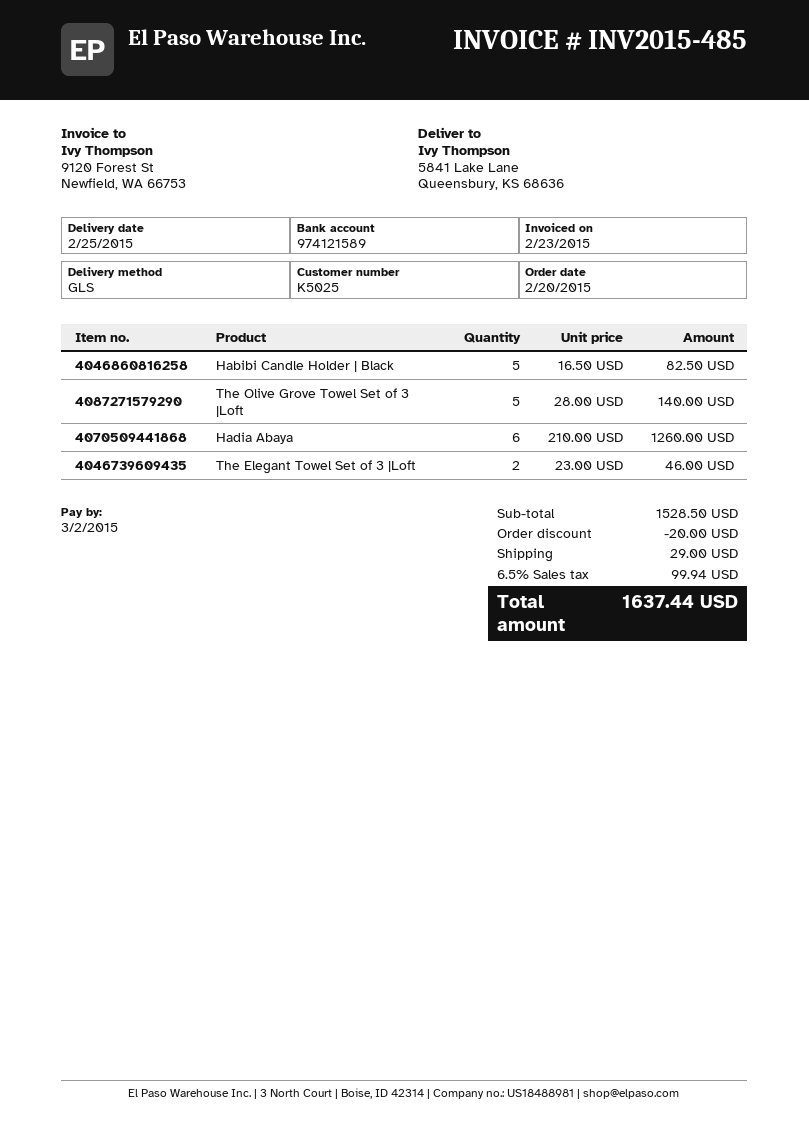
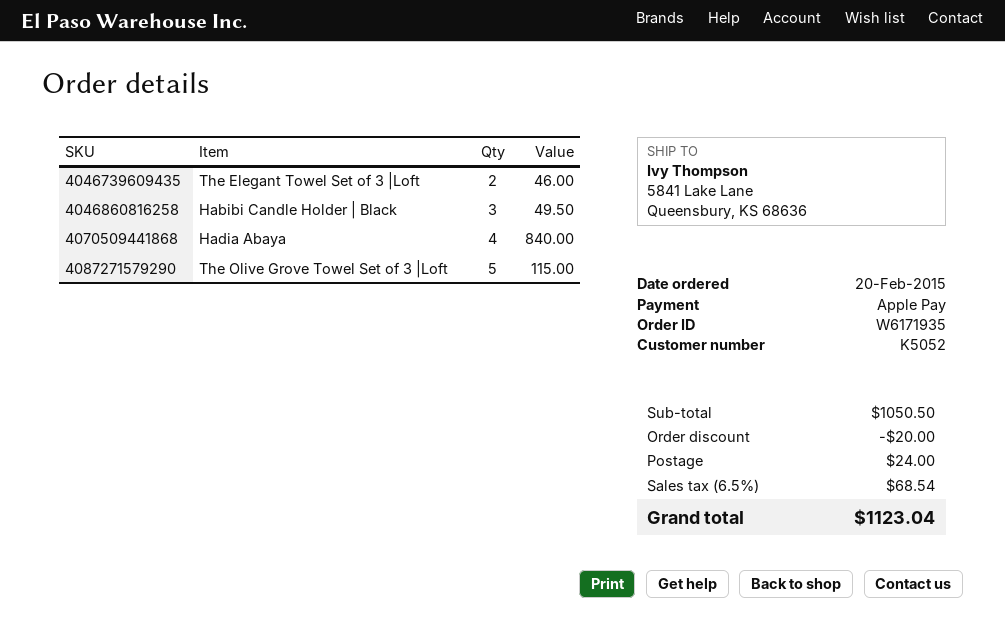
customer number: K5025 -> K5052
Habibi Candle Holder | Black: 5 for 82.50 -> 3 for 49.50
The Olive Grove Towel Set of 3 |Loft: 5 for 140.00 -> 5 for 115.00
Hadia Abaya: 6 for 1260.00 -> 4 for 840.00
subtotal: 1528.50 -> 1050.50
shipping: 29.00 -> 24.00
tax: 6.5% = 99.94 -> 6.5% = 68.54
total: 1637.44 -> 1123.04

